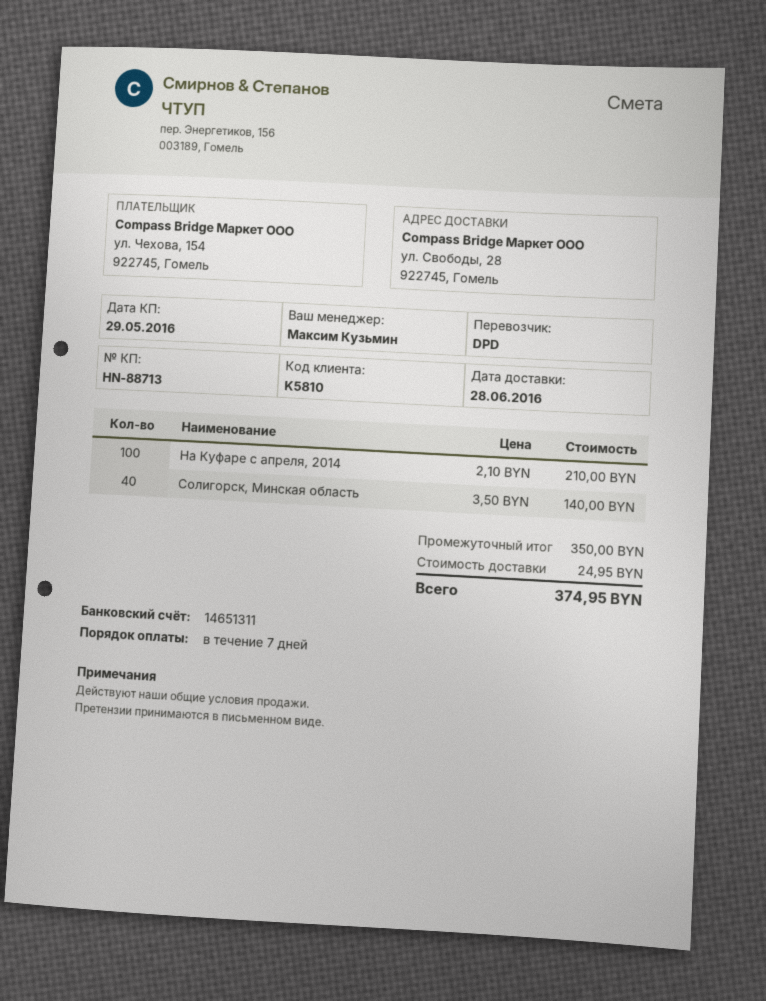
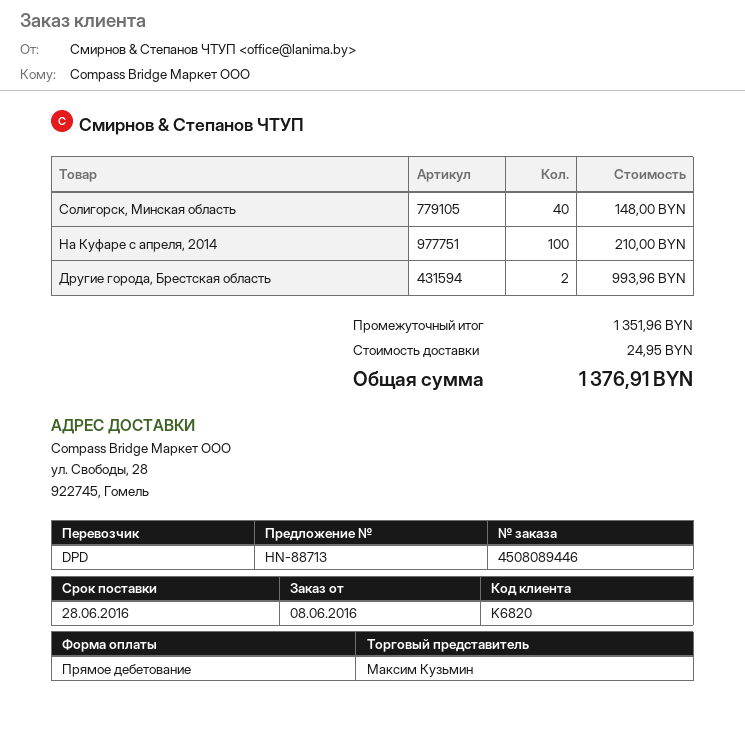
customer number: K5810 -> K6820
Солигорск, Минская область: 40 for 140.00 -> 40 for 148.00
Другие города, Брестская область: none -> 2 for 993.96
subtotal: 350.00 -> 1351.96
total: 374.95 -> 1376.91

